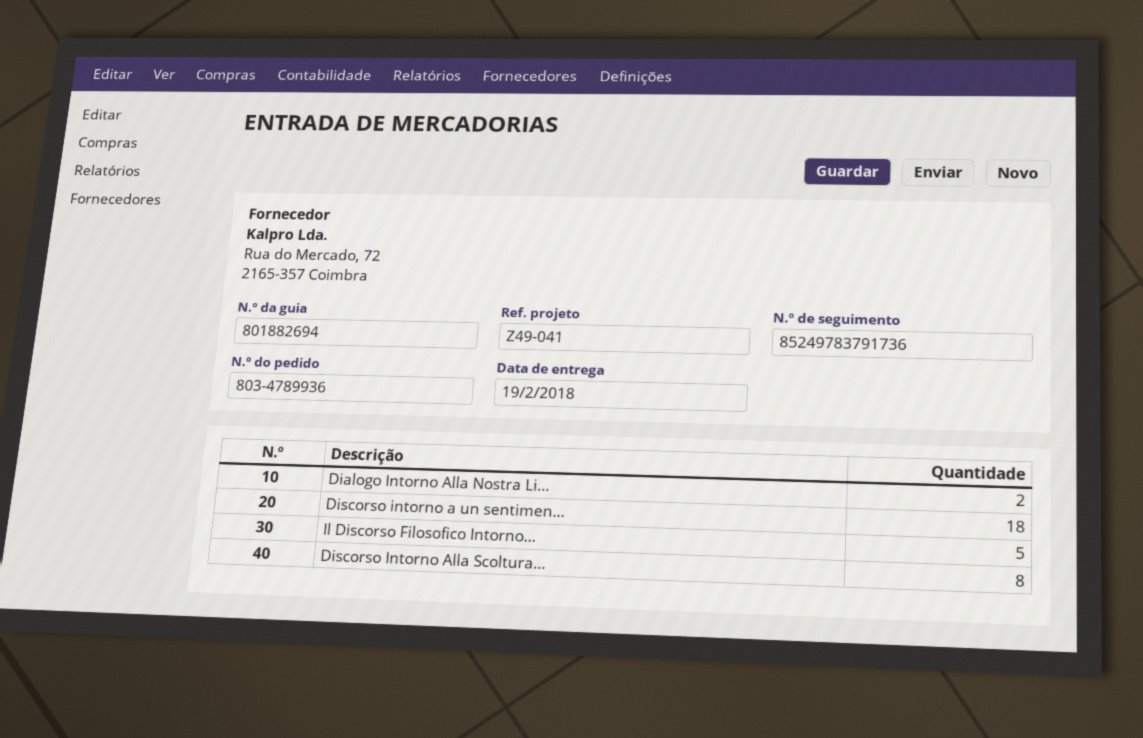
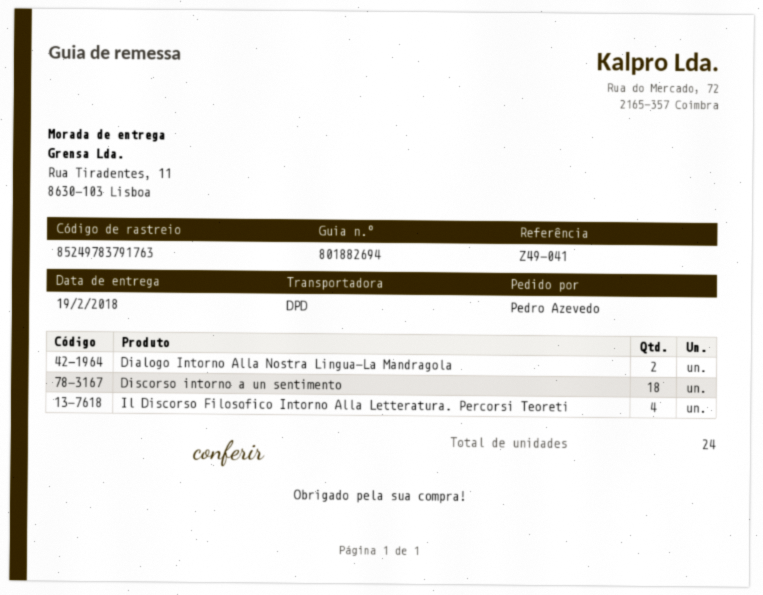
tracking number: 85249783791736 -> 85249783791763
Il Discorso Filosofico Intorno...: 5 -> 4
Discorso Intorno Alla Scoltura...: 8 -> none

